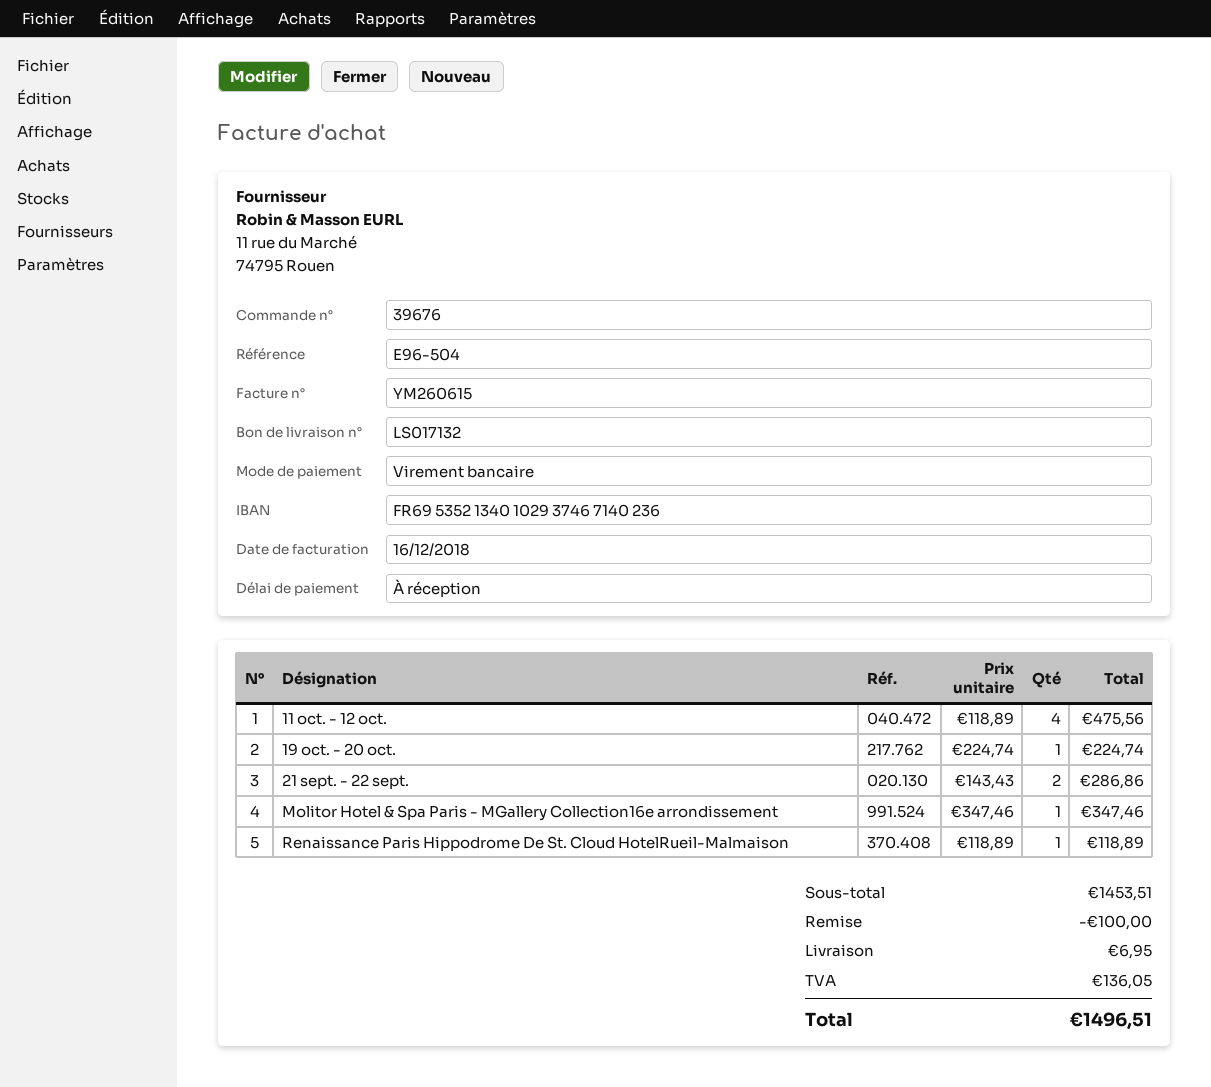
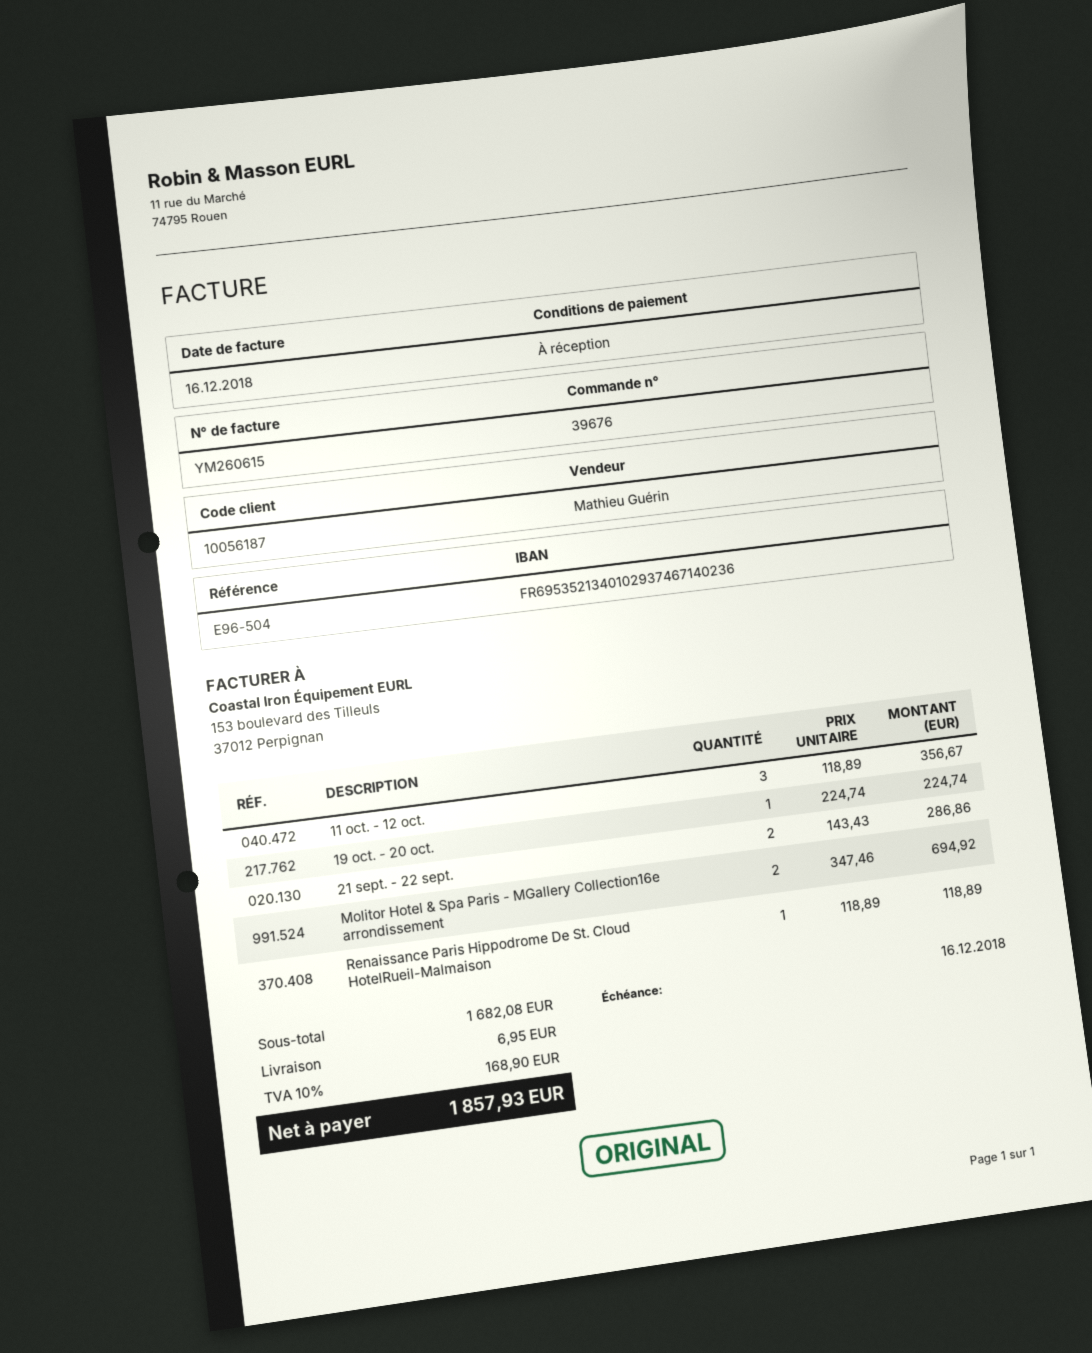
11 oct. - 12 oct.: 4 x 118.89 = 475.56 -> 3 x 118.89 = 356.67
Molitor Hotel & Spa Paris - MGallery Collection16e arrondissement: 1 x 347.46 = 347.46 -> 2 x 347.46 = 694.92
subtotal: 1453.51 -> 1682.08
discount: 100.00 -> none
tax: 136.05 -> 168.90
total: 1496.51 -> 1857.93

